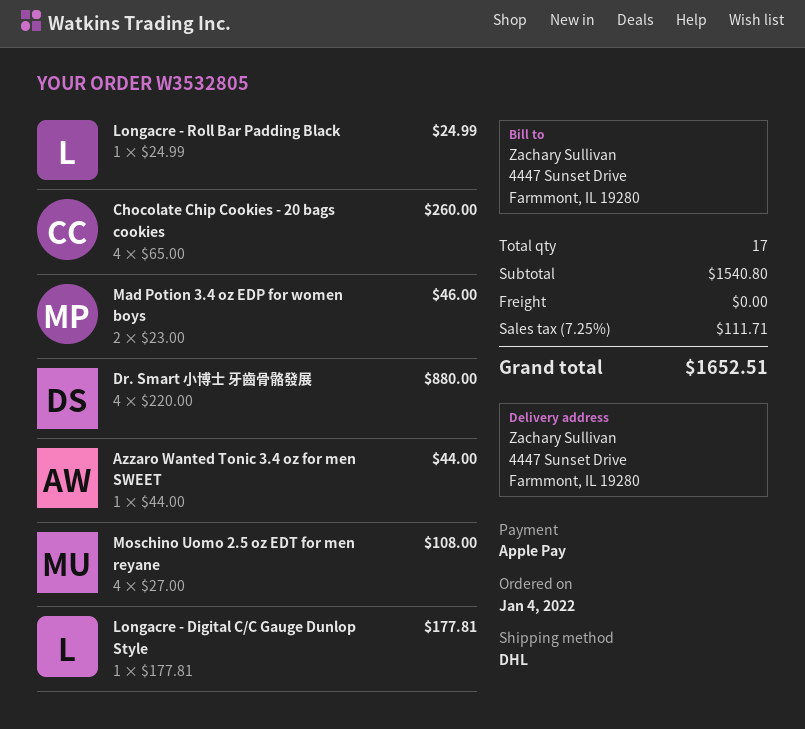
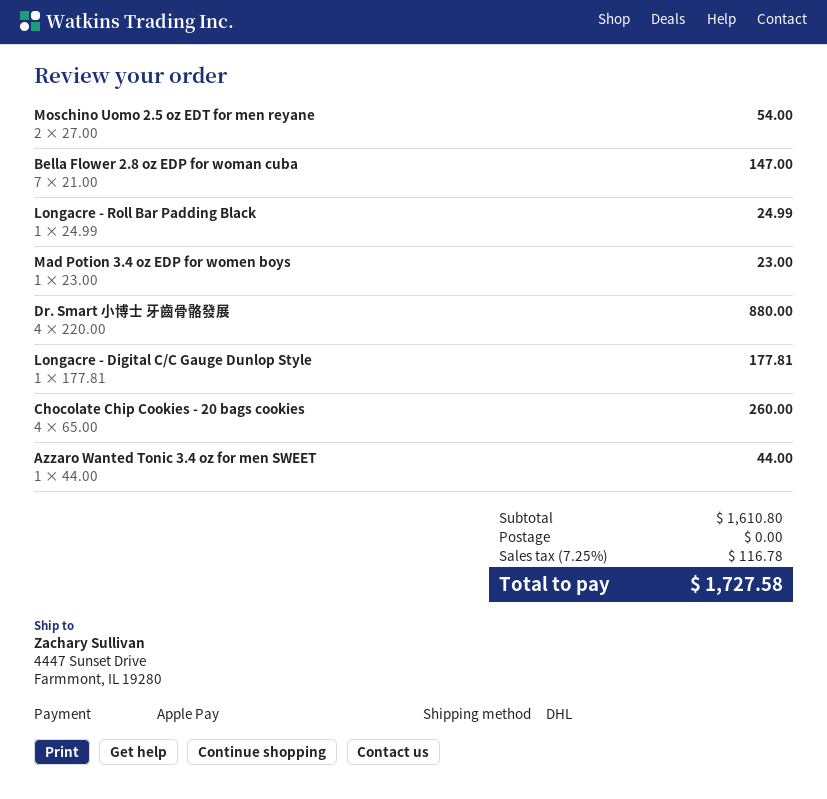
Mad Potion 3.4 oz EDP for women boys: 2 x 23.00 = 46.00 -> 1 x 23.00 = 23.00
Moschino Uomo 2.5 oz EDT for men reyane: 4 x 27.00 = 108.00 -> 2 x 27.00 = 54.00
Bella Flower 2.8 oz EDP for woman cuba: none -> 7 x 21.00 = 147.00
subtotal: 1540.80 -> 1610.80
tax: 7.25% = 111.71 -> 7.25% = 116.78
total: 1652.51 -> 1727.58

